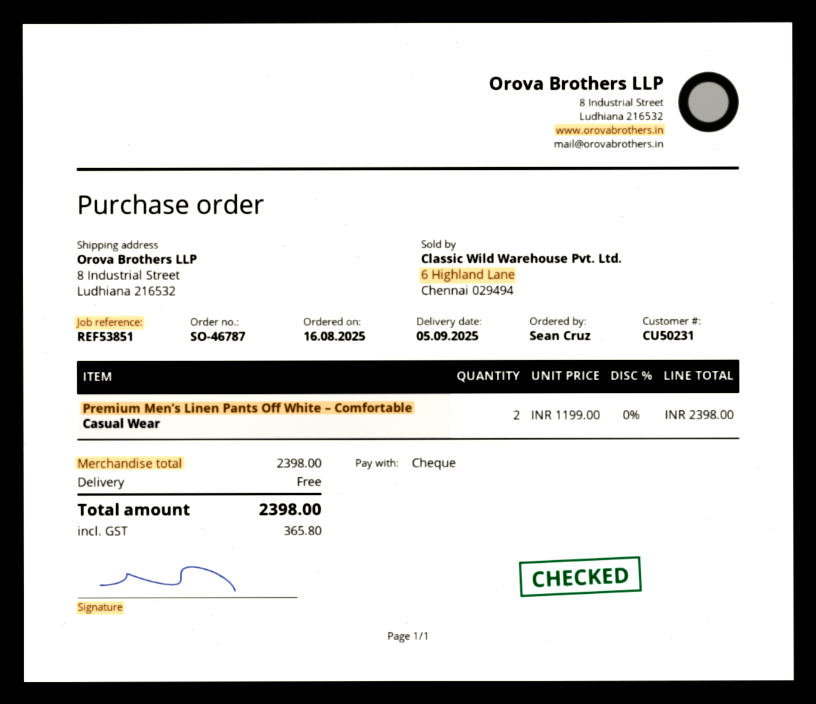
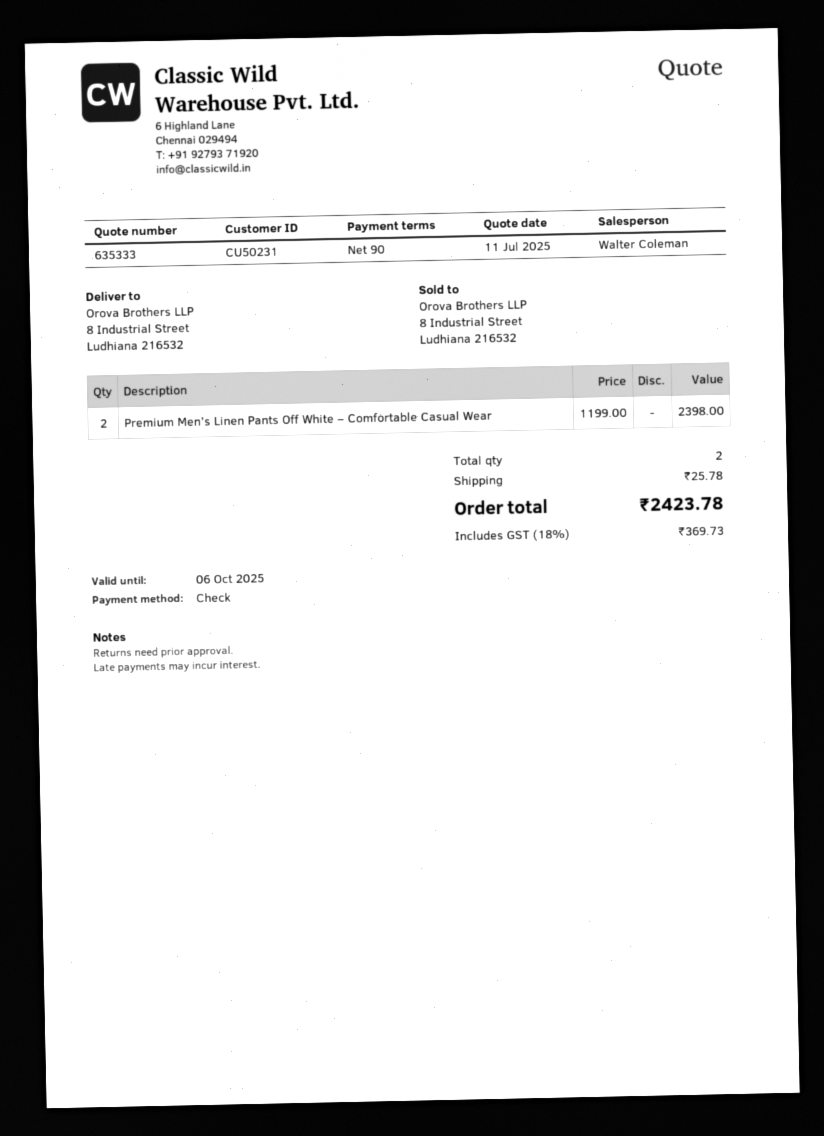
shipping: 0.00 -> 25.78
tax: 365.80 -> 369.73
total: 2398.00 -> 2423.78

